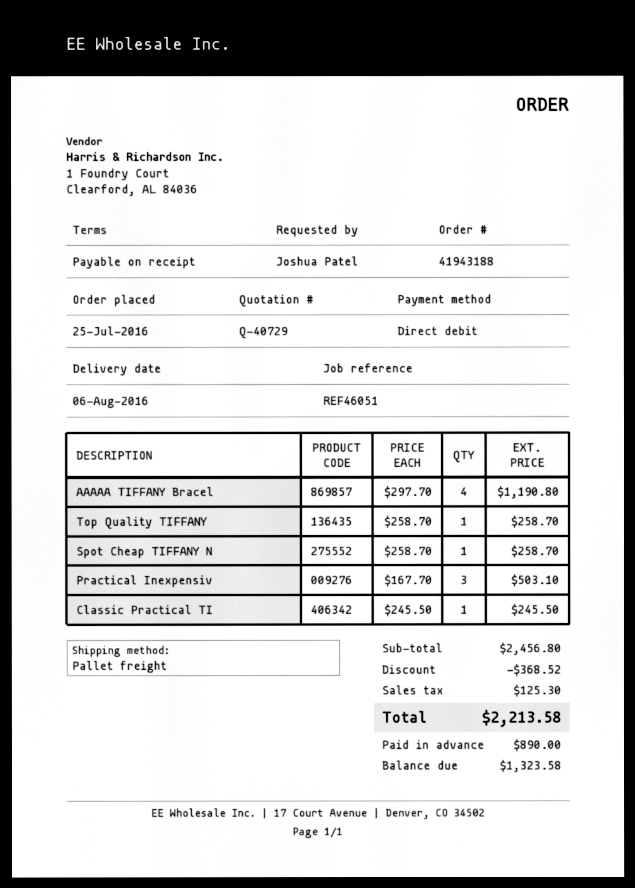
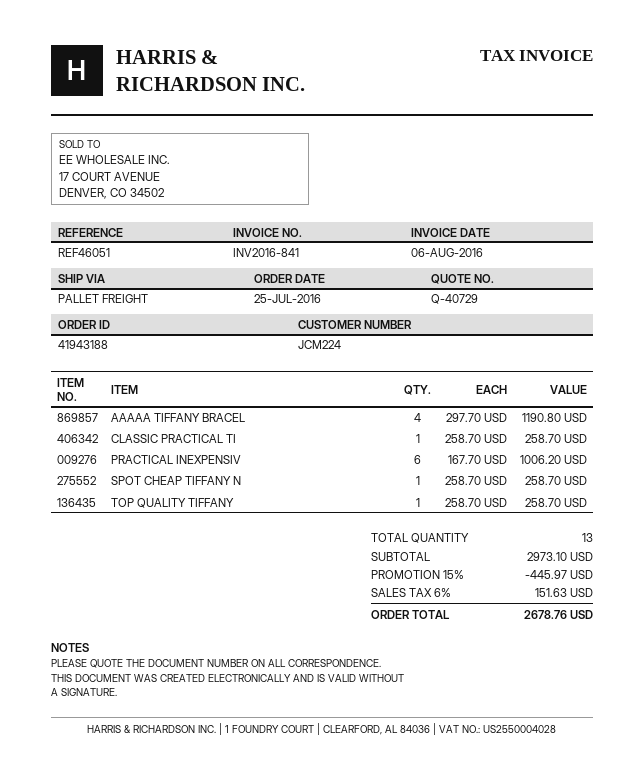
Practical Inexpensiv: 3 x 167.70 = 503.10 -> 6 x 167.70 = 1006.20
Classic Practical TI: 1 x 245.50 = 245.50 -> 1 x 258.70 = 258.70
subtotal: 2456.80 -> 2973.10
discount: 368.52 -> 445.97
tax: 125.30 -> 151.63
total: 2213.58 -> 2678.76

